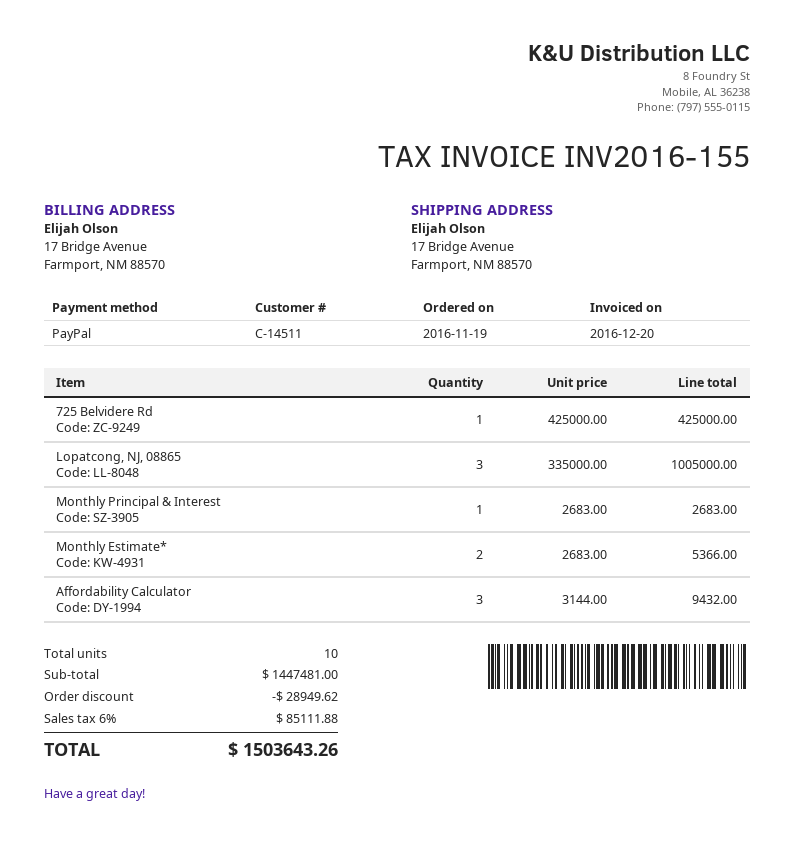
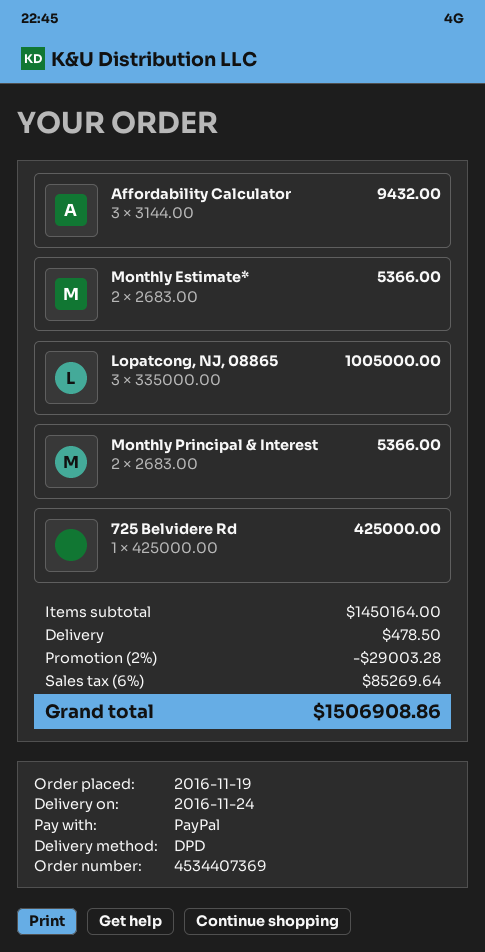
Monthly Principal & Interest: 1 x 2683.00 = 2683.00 -> 2 x 2683.00 = 5366.00
subtotal: 1447481.00 -> 1450164.00
discount: 28949.62 -> 29003.28
shipping: none -> 478.50
tax: 6% = 85111.88 -> 6% = 85269.64
total: 1503643.26 -> 1506908.86

